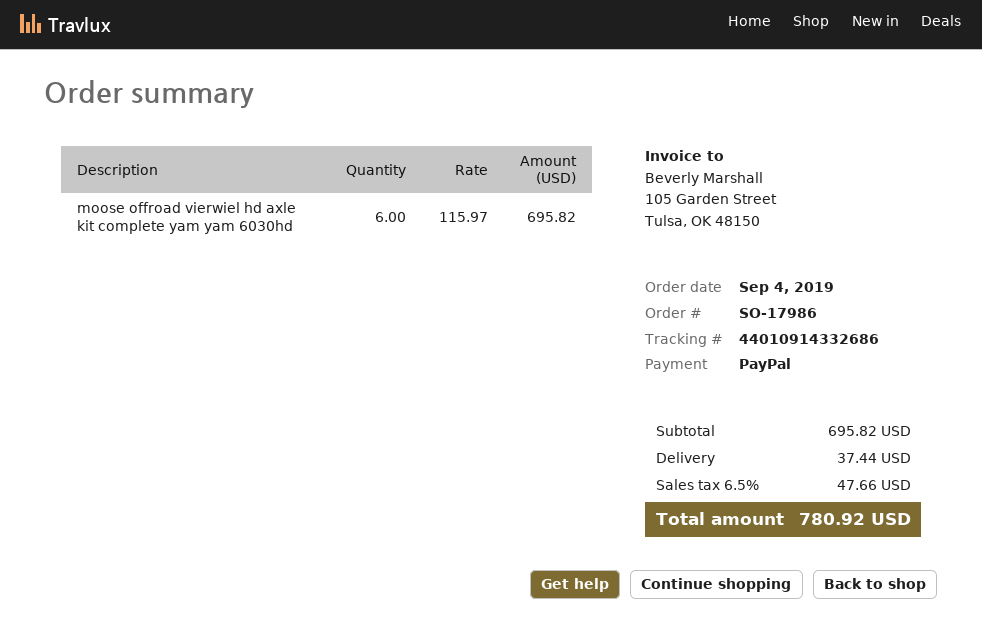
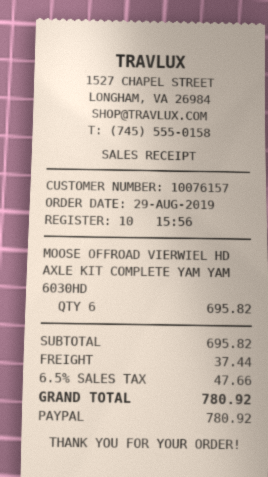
order date: 2019-09-04 -> 2019-08-29

